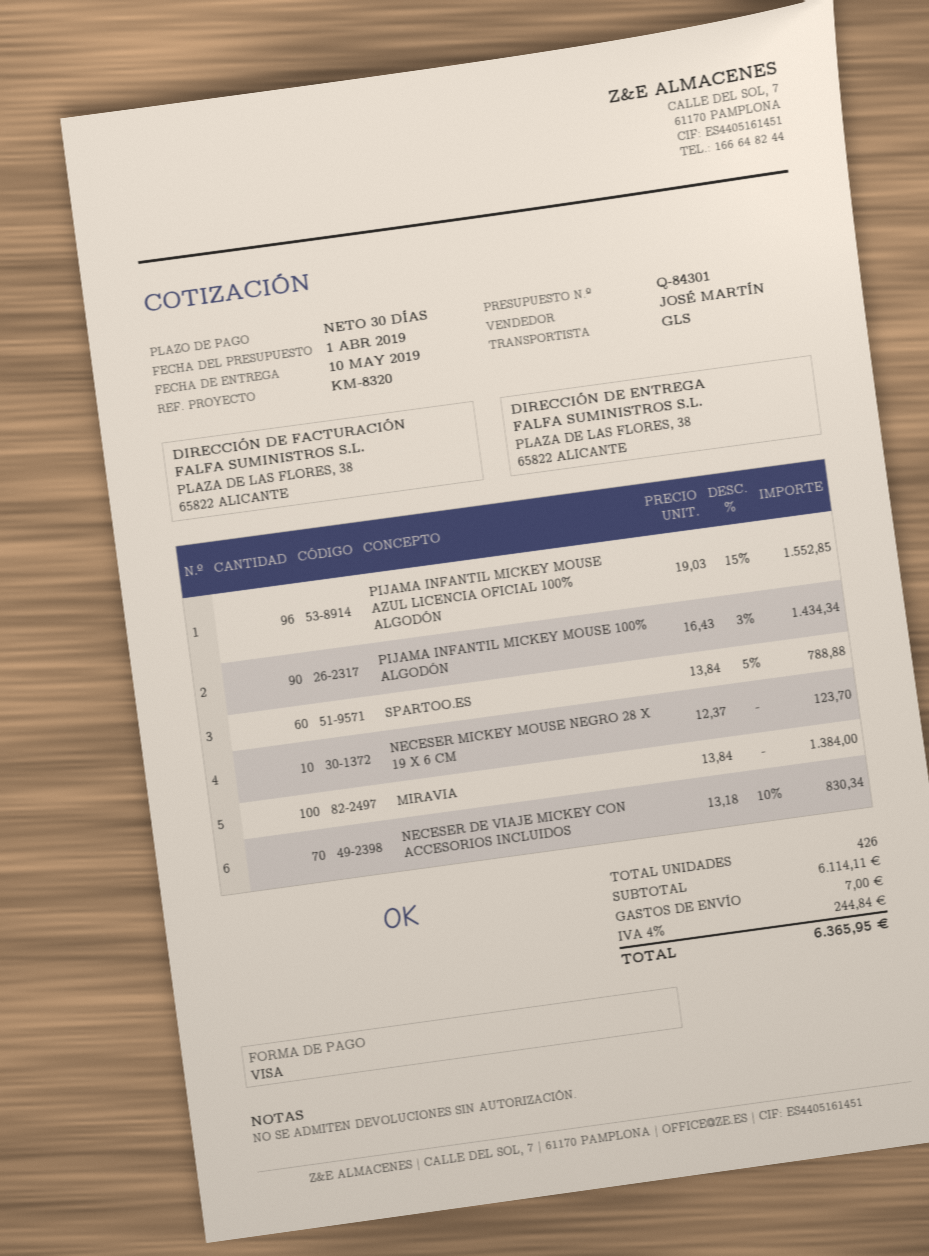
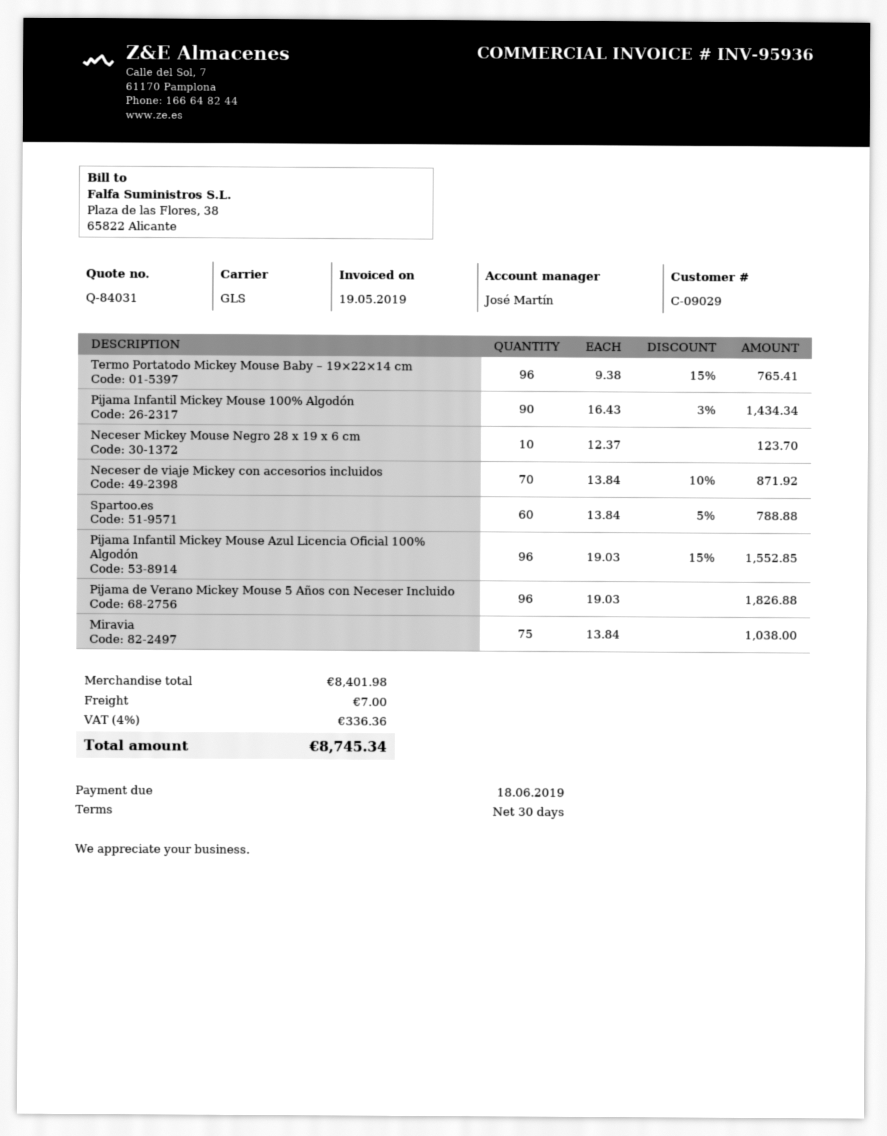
quote number: Q-84301 -> Q-84031
MIRAVIA: 100 x 13.84 = 1384.00 -> 75 x 13.84 = 1038.00
NECESER DE VIAJE MICKEY CON ACCESORIOS INCLUIDOS: 70 x 13.18 - 10% = 830.34 -> 70 x 13.84 - 10% = 871.92
Termo Portatodo Mickey Mouse Baby – 19×22×14 cm: none -> 96 x 9.38 - 15% = 765.41
Pijama de Verano Mickey Mouse 5 Años con Neceser Incluido: none -> 96 x 19.03 = 1826.88
subtotal: 6114.11 -> 8401.98
tax: 4% = 244.84 -> 4% = 336.36
total: 6365.95 -> 8745.34

